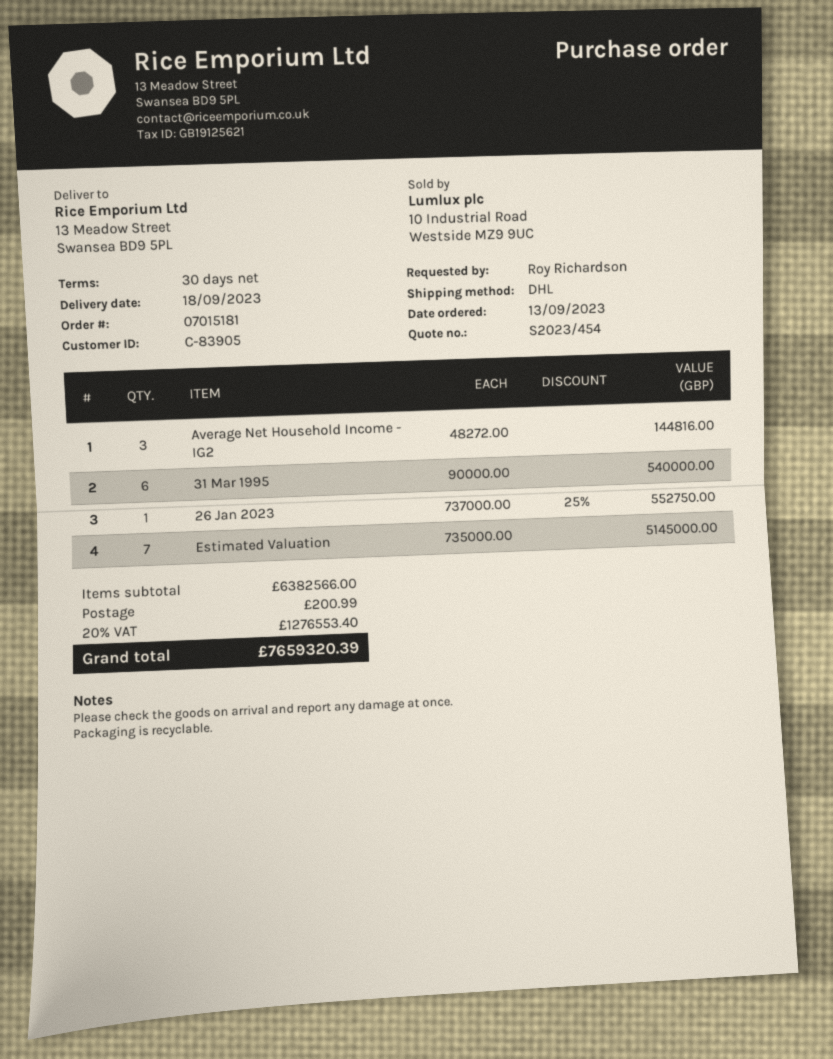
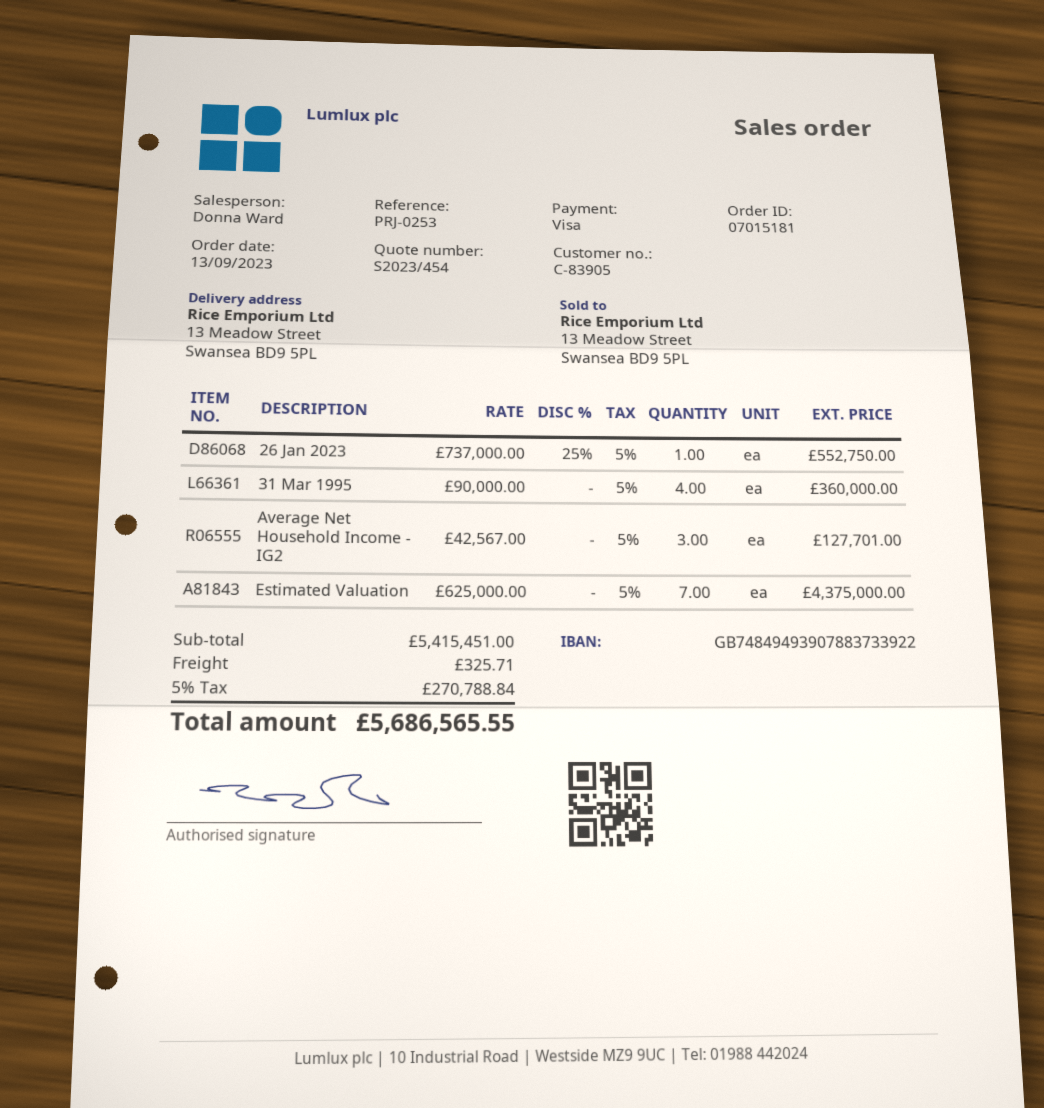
Average Net Household Income - IG2: 3 x 48272.00 = 144816.00 -> 3 x 42567.00 = 127701.00
31 Mar 1995: 6 x 90000.00 = 540000.00 -> 4 x 90000.00 = 360000.00
Estimated Valuation: 7 x 735000.00 = 5145000.00 -> 7 x 625000.00 = 4375000.00
subtotal: 6382566.00 -> 5415451.00
shipping: 200.99 -> 325.71
tax: 20% = 1276553.40 -> 5% = 270788.84
total: 7659320.39 -> 5686565.55

